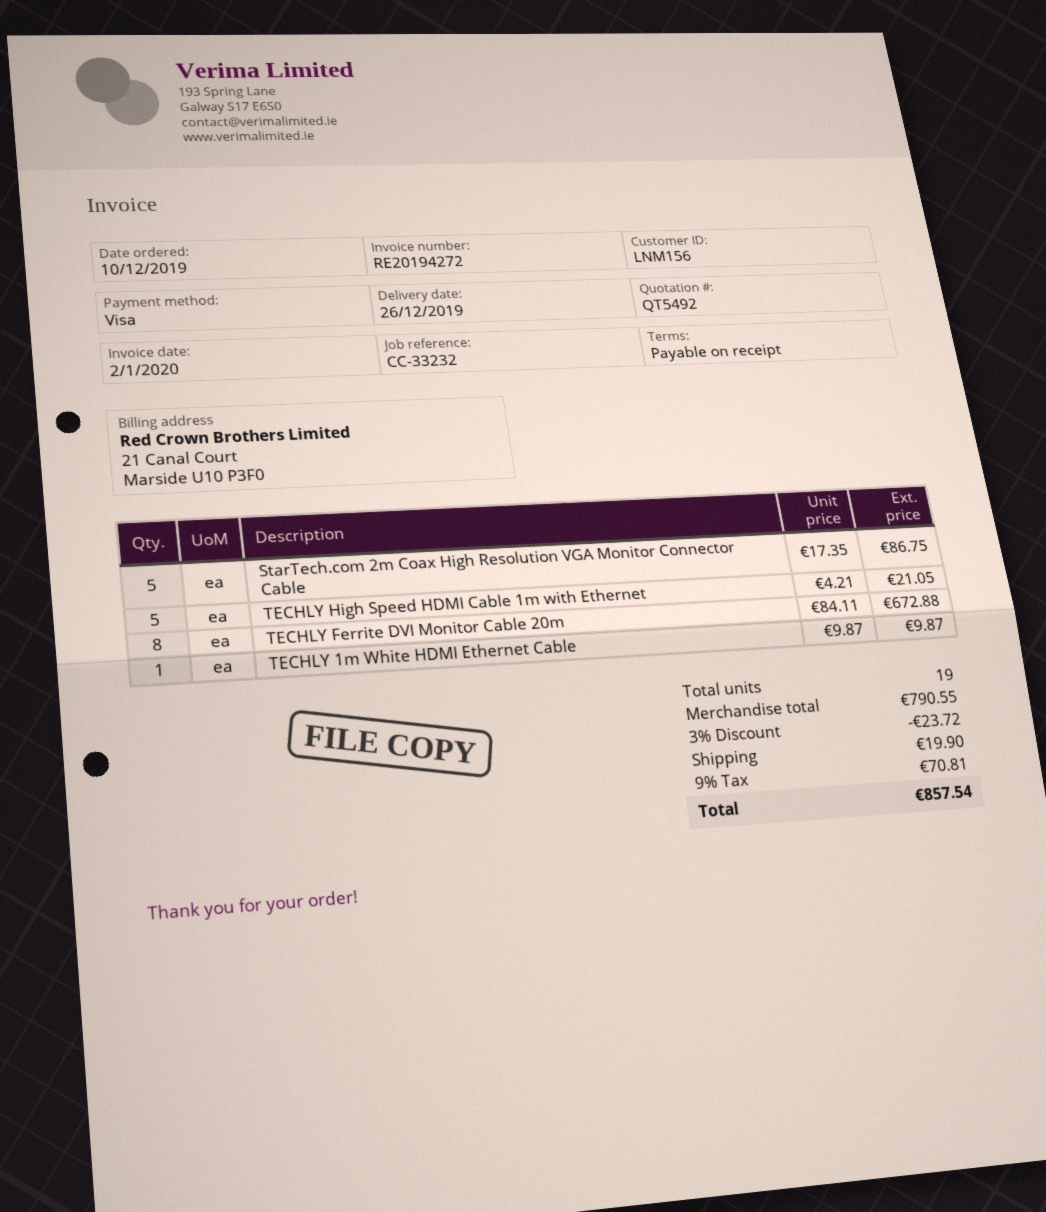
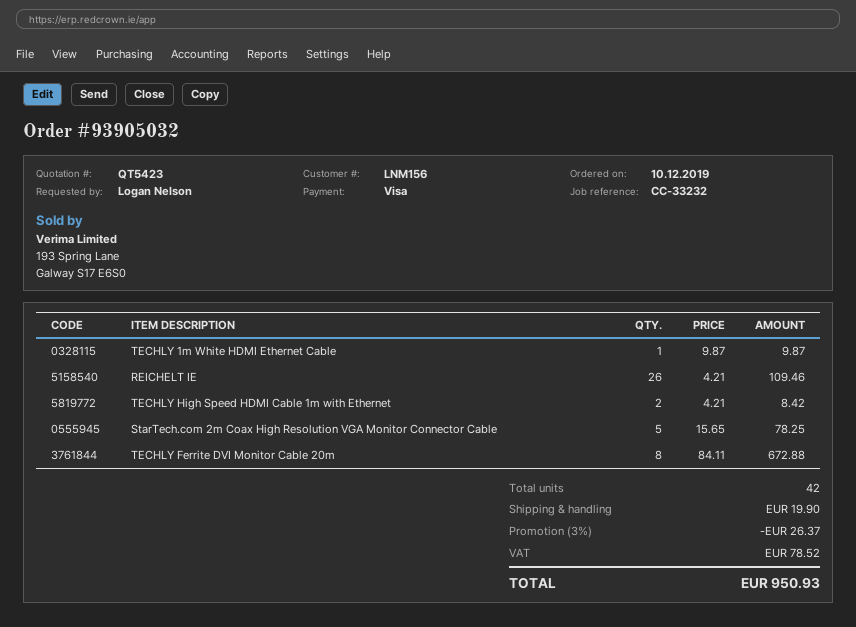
quote number: QT5492 -> QT5423
StarTech.com 2m Coax High Resolution VGA Monitor Connector Cable: 5 x 17.35 = 86.75 -> 5 x 15.65 = 78.25
TECHLY High Speed HDMI Cable 1m with Ethernet: 5 x 4.21 = 21.05 -> 2 x 4.21 = 8.42
REICHELT IE: none -> 26 x 4.21 = 109.46
total quantity: 19 -> 42
discount: 3% = 23.72 -> 3% = 26.37
tax: 70.81 -> 78.52
total: 857.54 -> 950.93

